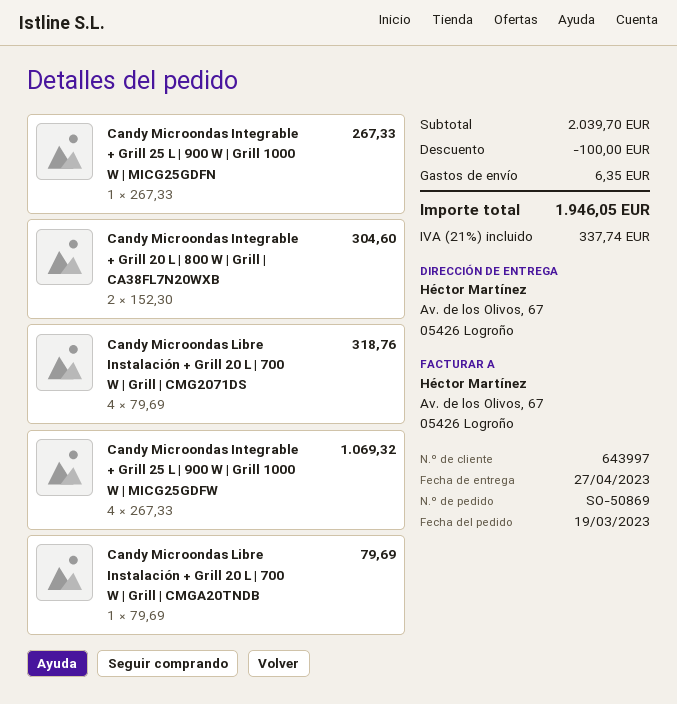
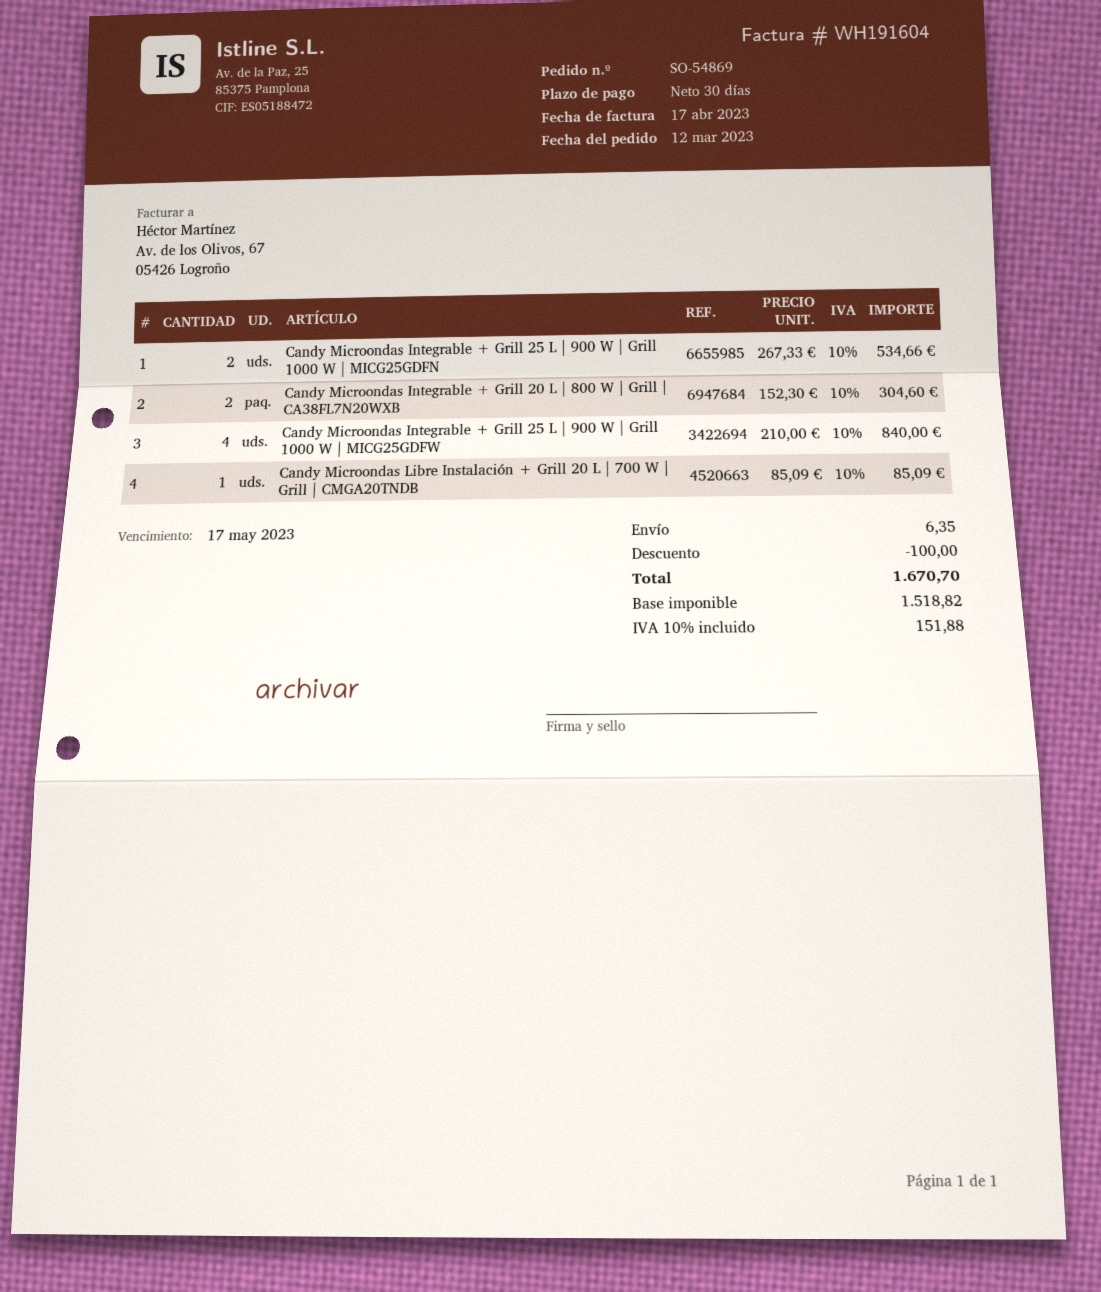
order number: SO-50869 -> SO-54869
order date: 2023-03-19 -> 2023-03-12
Candy Microondas Integrable + Grill 25 L | 900 W | Grill 1000 W | MICG25GDFN: 1 x 267.33 = 267.33 -> 2 x 267.33 = 534.66
Candy Microondas Libre Instalación + Grill 20 L | 700 W | Grill | CMG2071DS: 4 x 79.69 = 318.76 -> none
Candy Microondas Integrable + Grill 25 L | 900 W | Grill 1000 W | MICG25GDFW: 4 x 267.33 = 1069.32 -> 4 x 210.00 = 840.00
Candy Microondas Libre Instalación + Grill 20 L | 700 W | Grill | CMGA20TNDB: 1 x 79.69 = 79.69 -> 1 x 85.09 = 85.09
tax: 21% = 337.74 -> 10% = 151.88
total: 1946.05 -> 1670.70

